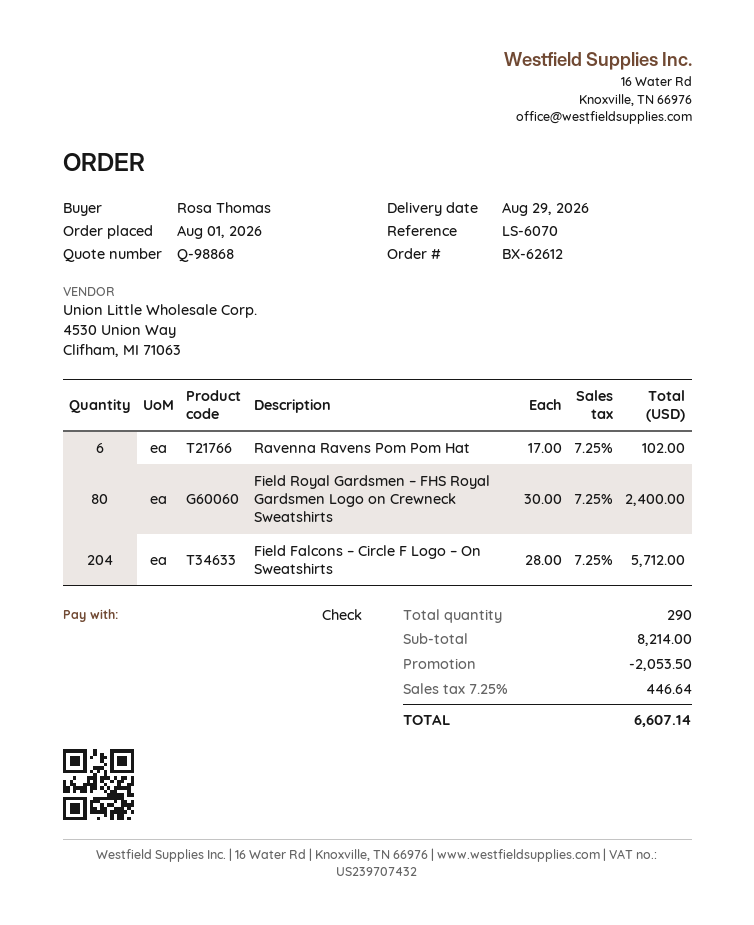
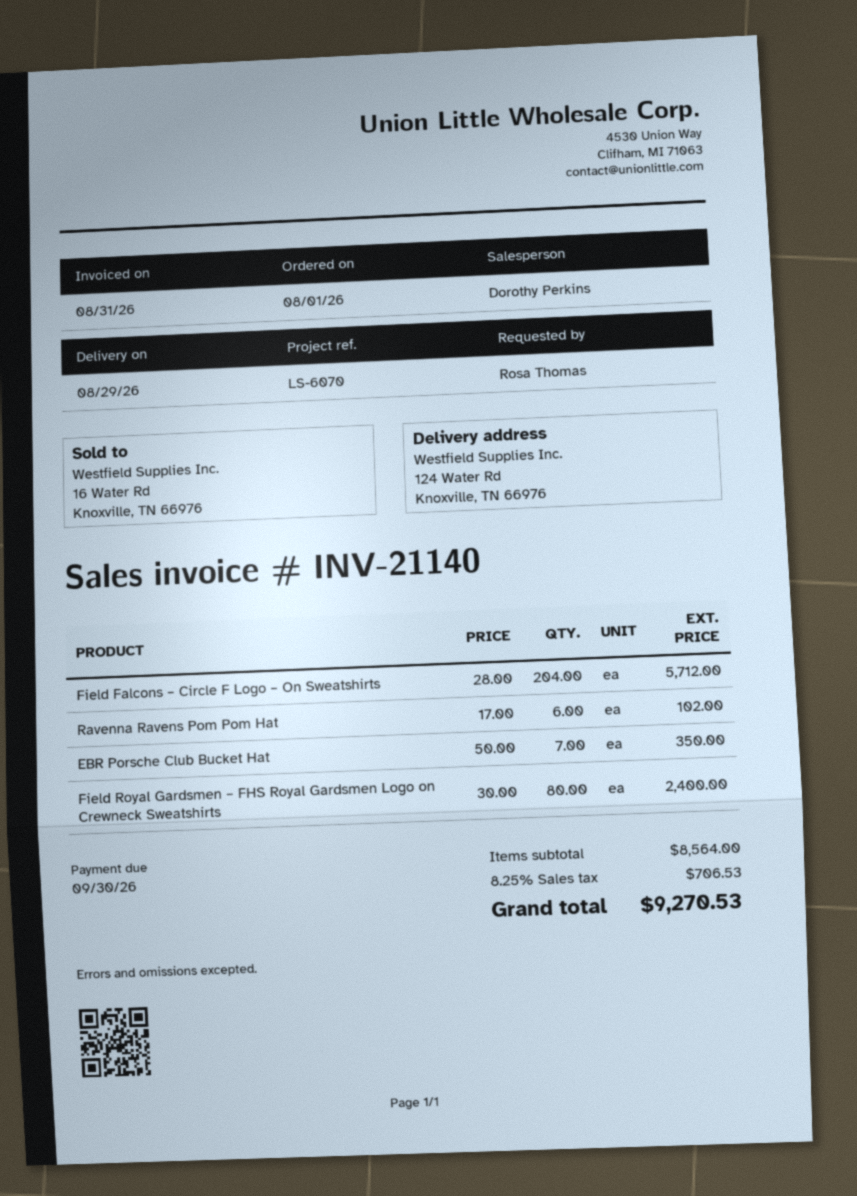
EBR Porsche Club Bucket Hat: none -> 7 x 50.00 = 350.00
subtotal: 8214.00 -> 8564.00
discount: 2053.50 -> none
tax: 7.25% = 446.64 -> 8.25% = 706.53
total: 6607.14 -> 9270.53

